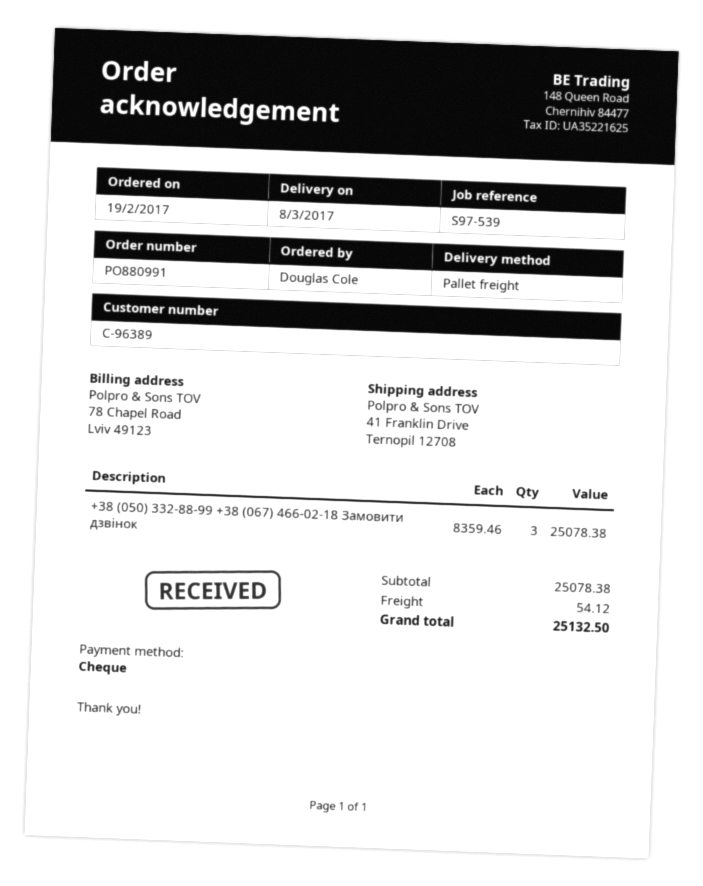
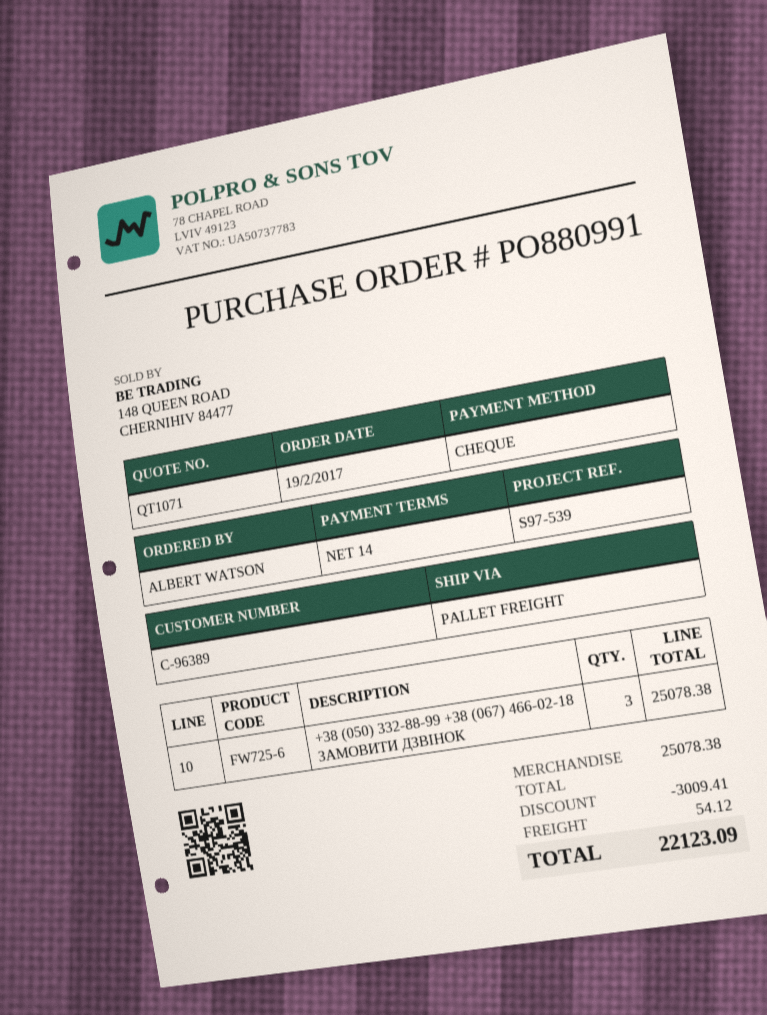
ordered by: Douglas Cole -> ALBERT WATSON
discount: none -> 3009.41
total: 25132.50 -> 22123.09

